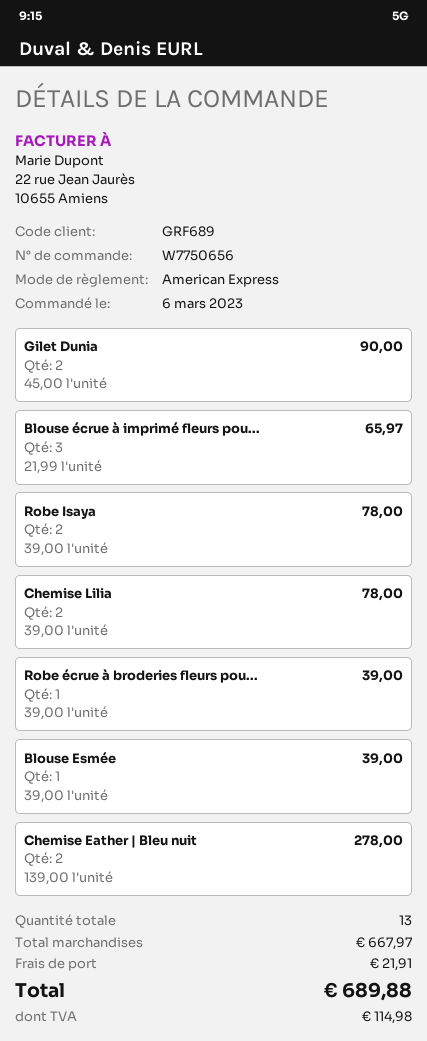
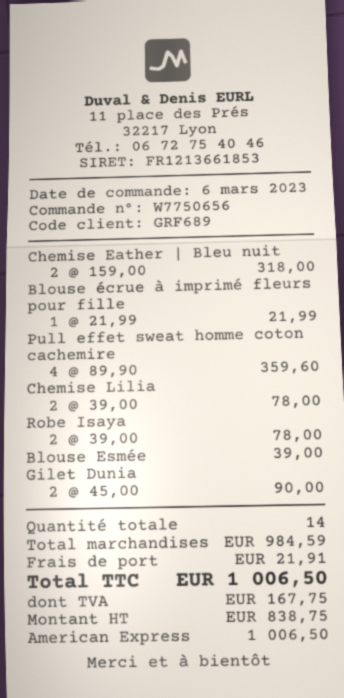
Blouse écrue à imprimé fleurs pou...: 3 x 21.99 = 65.97 -> 1 x 21.99 = 21.99
Robe écrue à broderies fleurs pou...: 1 x 39.00 = 39.00 -> none
Chemise Eather | Bleu nuit: 2 x 139.00 = 278.00 -> 2 x 159.00 = 318.00
Pull effet sweat homme coton cachemire: none -> 4 x 89.90 = 359.60
total quantity: 13 -> 14
subtotal: 667.97 -> 984.59
tax: 114.98 -> 167.75
total: 689.88 -> 1006.50

